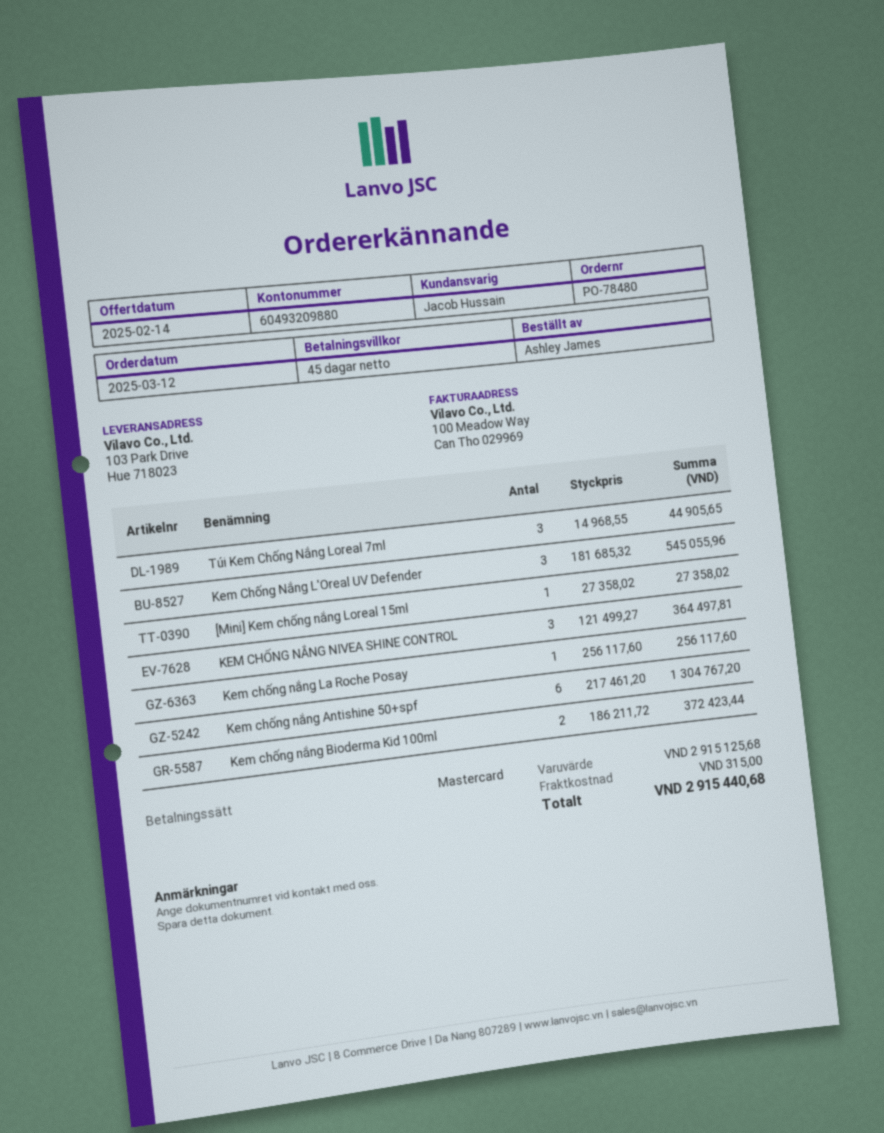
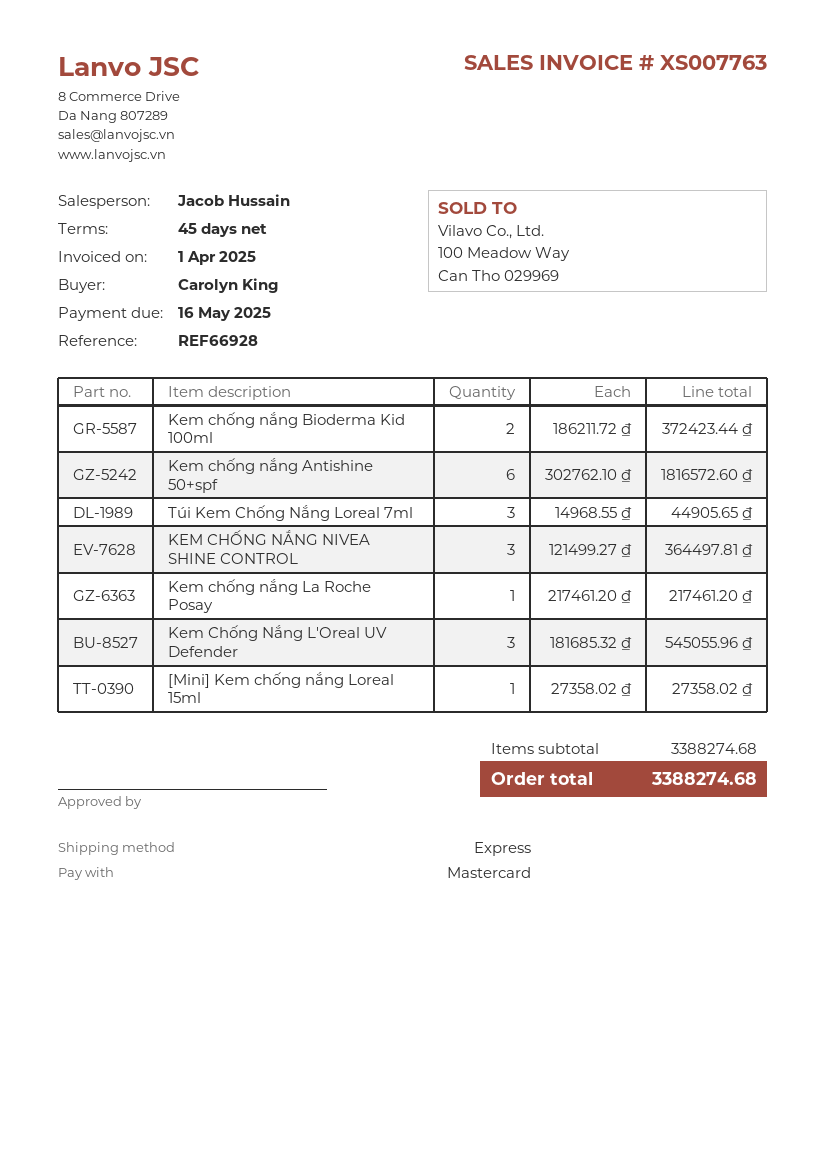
ordered by: Ashley James -> Carolyn King
Kem chống nắng La Roche Posay: 1 x 256117.60 = 256117.60 -> 1 x 217461.20 = 217461.20
Kem chống nắng Antishine 50+spf: 6 x 217461.20 = 1304767.20 -> 6 x 302762.10 = 1816572.60
subtotal: 2915125.68 -> 3388274.68
shipping: 315.00 -> none
total: 2915440.68 -> 3388274.68

